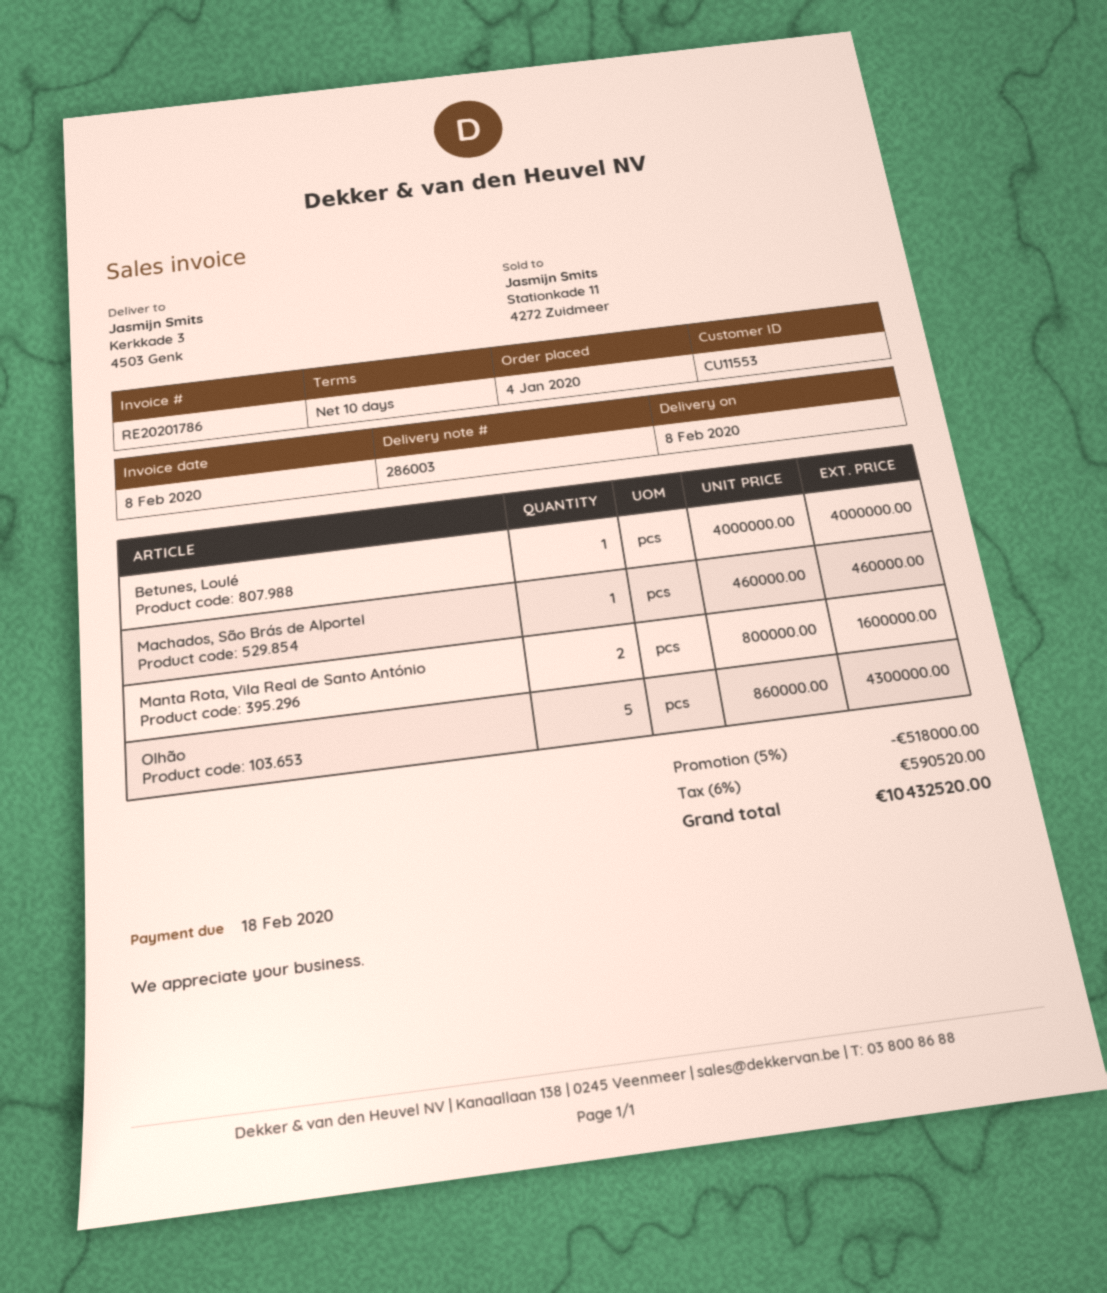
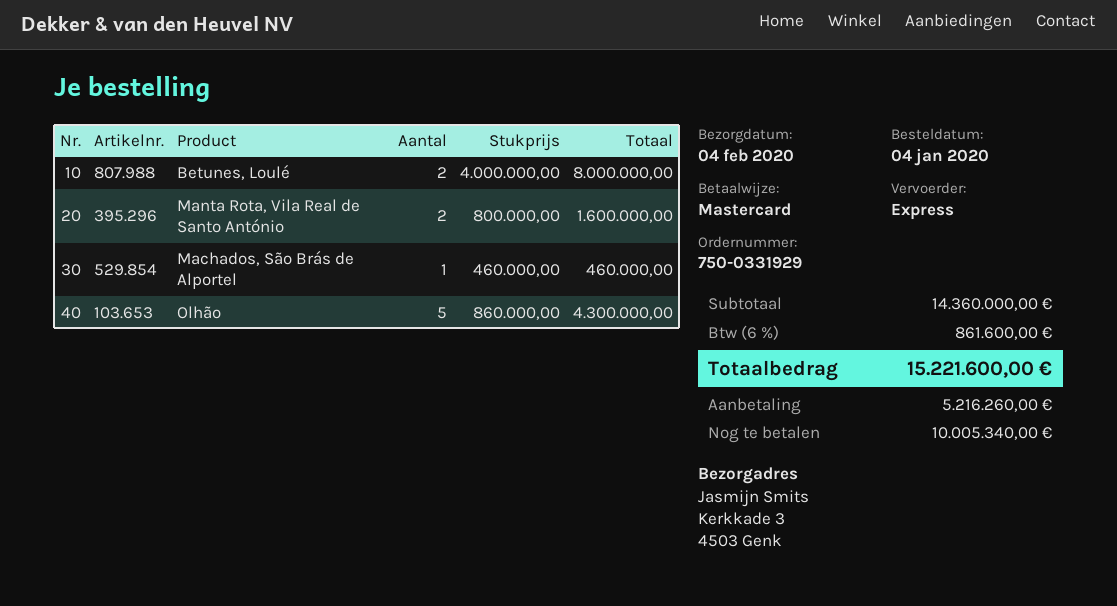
delivery date: 2020-02-08 -> 2020-02-04
Betunes, Loulé: 1 x 4000000.00 = 4000000.00 -> 2 x 4000000.00 = 8000000.00
discount: 5% = 518000.00 -> none
tax: 6% = 590520.00 -> 6% = 861600.00
total: 10432520.00 -> 15221600.00

